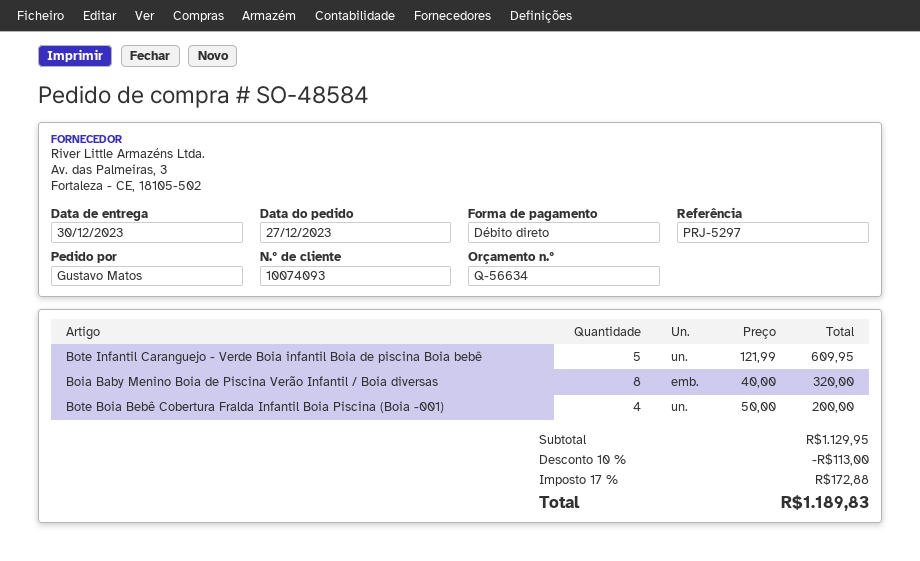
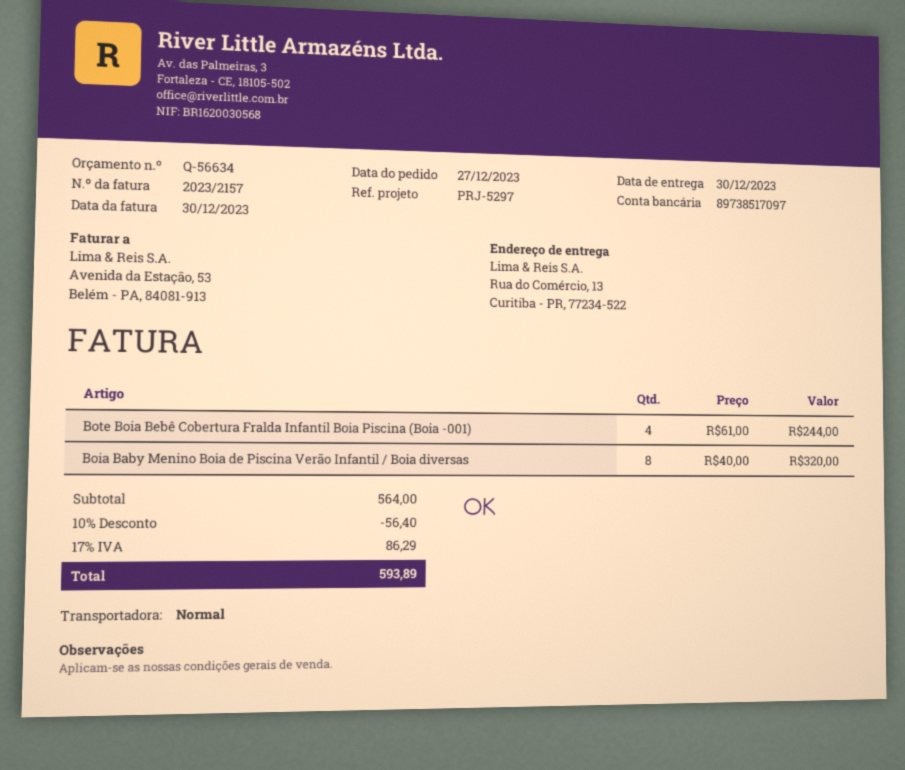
Bote Infantil Caranguejo - Verde Boia infantil Boia de piscina Boia bebê: 5 x 121.99 = 609.95 -> none
Bote Boia Bebê Cobertura Fralda Infantil Boia Piscina (Boia -001): 4 x 50.00 = 200.00 -> 4 x 61.00 = 244.00
subtotal: 1129.95 -> 564.00
discount: 10% = 113.00 -> 10% = 56.40
tax: 17% = 172.88 -> 17% = 86.29
total: 1189.83 -> 593.89

